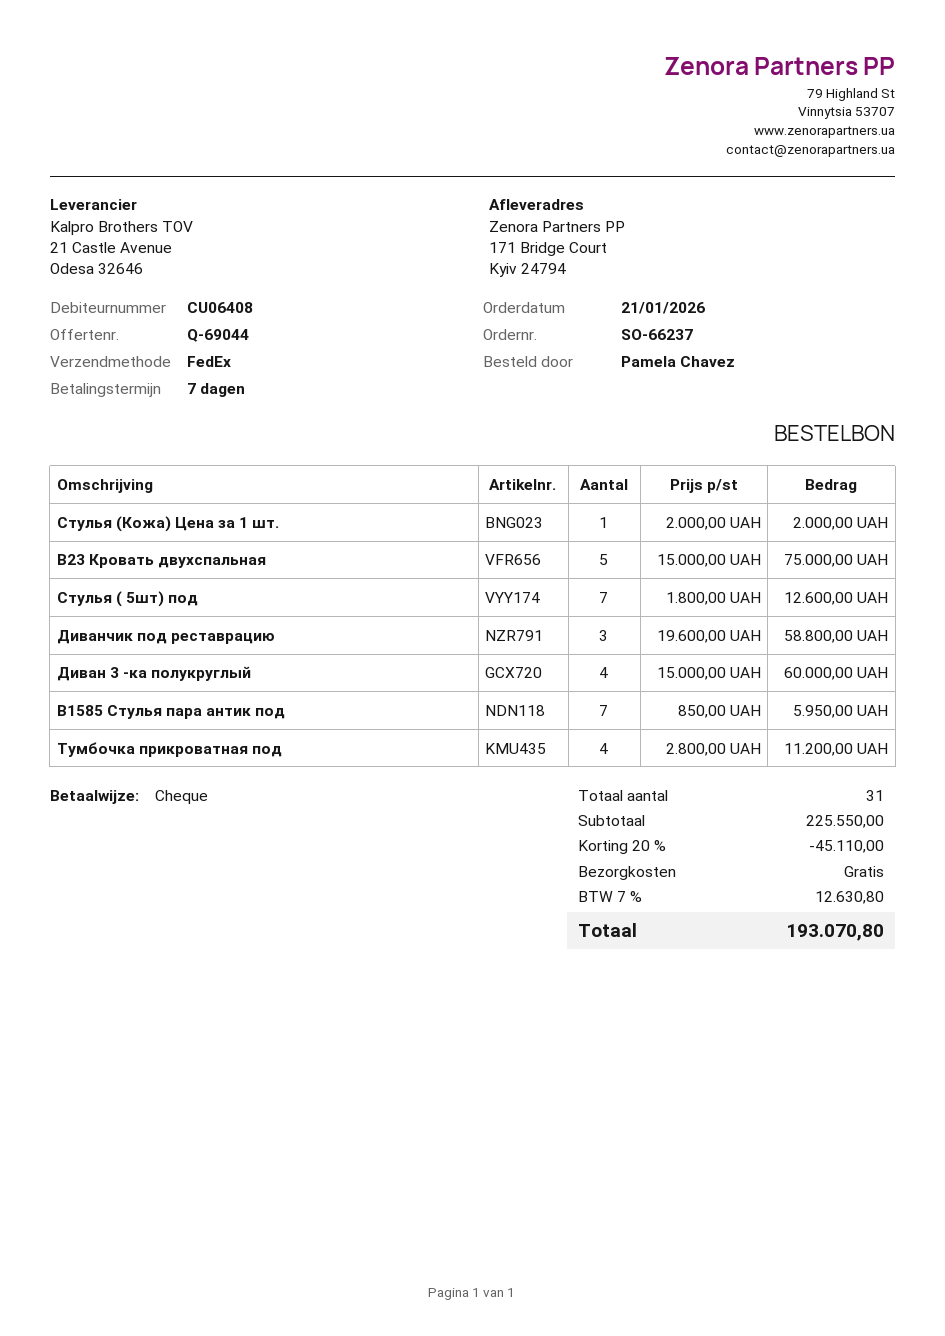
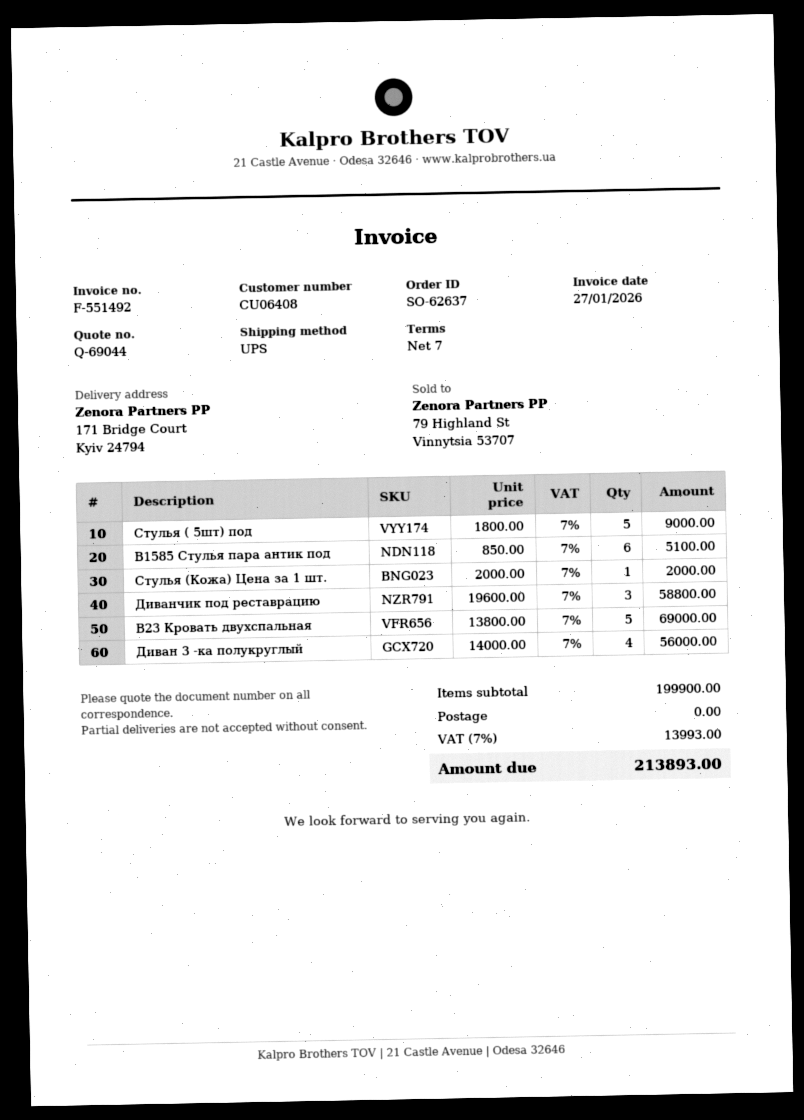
order number: SO-66237 -> SO-62637
shipping method: FedEx -> UPS
В23 Кровать двухспальная: 5 x 15000.00 = 75000.00 -> 5 x 13800.00 = 69000.00
Стулья ( 5шт) под: 7 x 1800.00 = 12600.00 -> 5 x 1800.00 = 9000.00
Диван 3 -ка полукруглый: 4 x 15000.00 = 60000.00 -> 4 x 14000.00 = 56000.00
В1585 Стулья пара антик под: 7 x 850.00 = 5950.00 -> 6 x 850.00 = 5100.00
Тумбочка прикроватная под: 4 x 2800.00 = 11200.00 -> none
subtotal: 225550.00 -> 199900.00
discount: 20% = 45110.00 -> none
tax: 7% = 12630.80 -> 7% = 13993.00
total: 193070.80 -> 213893.00

